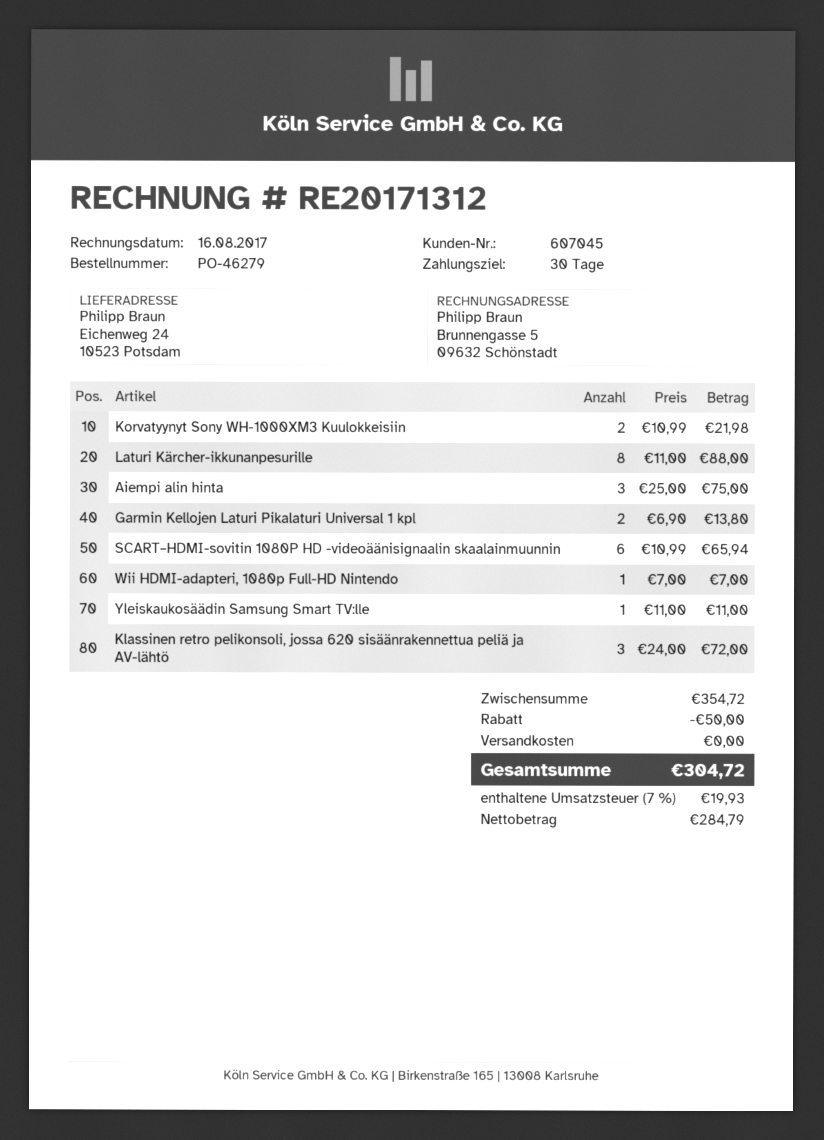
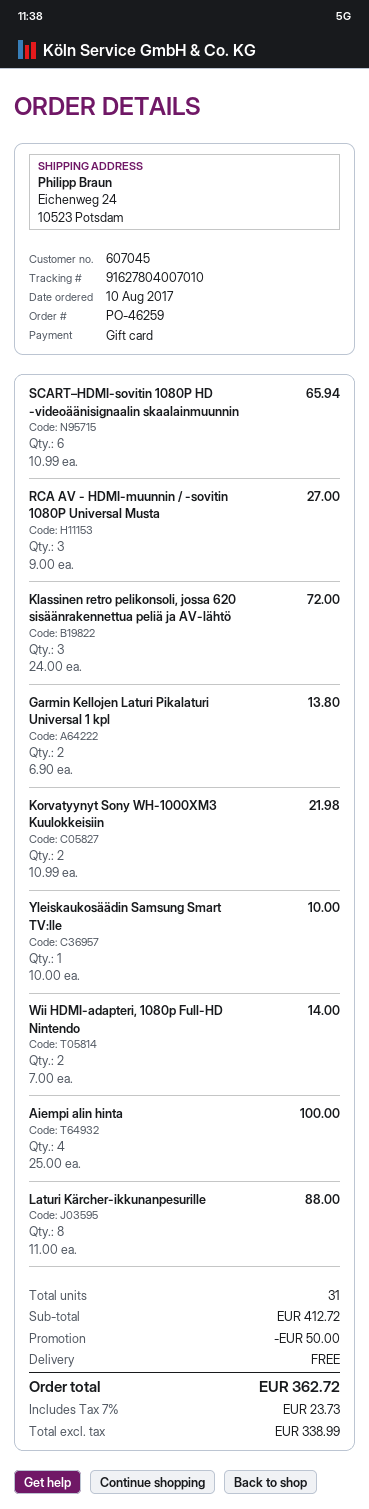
order number: PO-46279 -> PO-46259
Aiempi alin hinta: 3 x 25.00 = 75.00 -> 4 x 25.00 = 100.00
Wii HDMI-adapteri, 1080p Full-HD Nintendo: 1 x 7.00 = 7.00 -> 2 x 7.00 = 14.00
Yleiskaukosäädin Samsung Smart TV:lle: 1 x 11.00 = 11.00 -> 1 x 10.00 = 10.00
RCA AV - HDMI-muunnin / -sovitin 1080P Universal Musta: none -> 3 x 9.00 = 27.00
subtotal: 354.72 -> 412.72
net: 284.79 -> 338.99
tax: 7% = 19.93 -> 7% = 23.73
total: 304.72 -> 362.72

